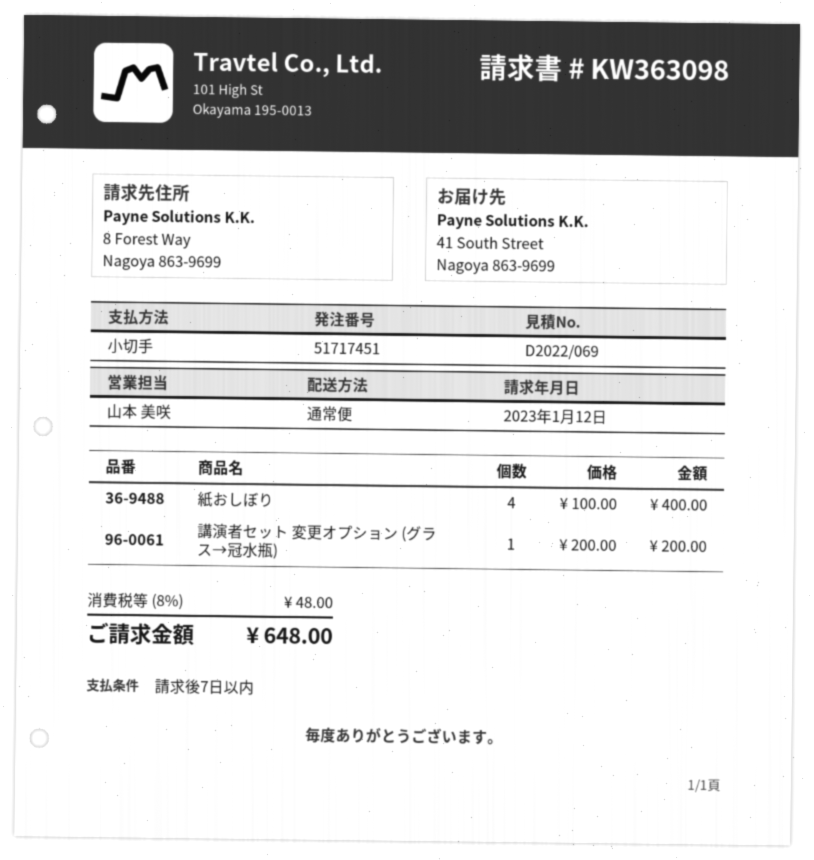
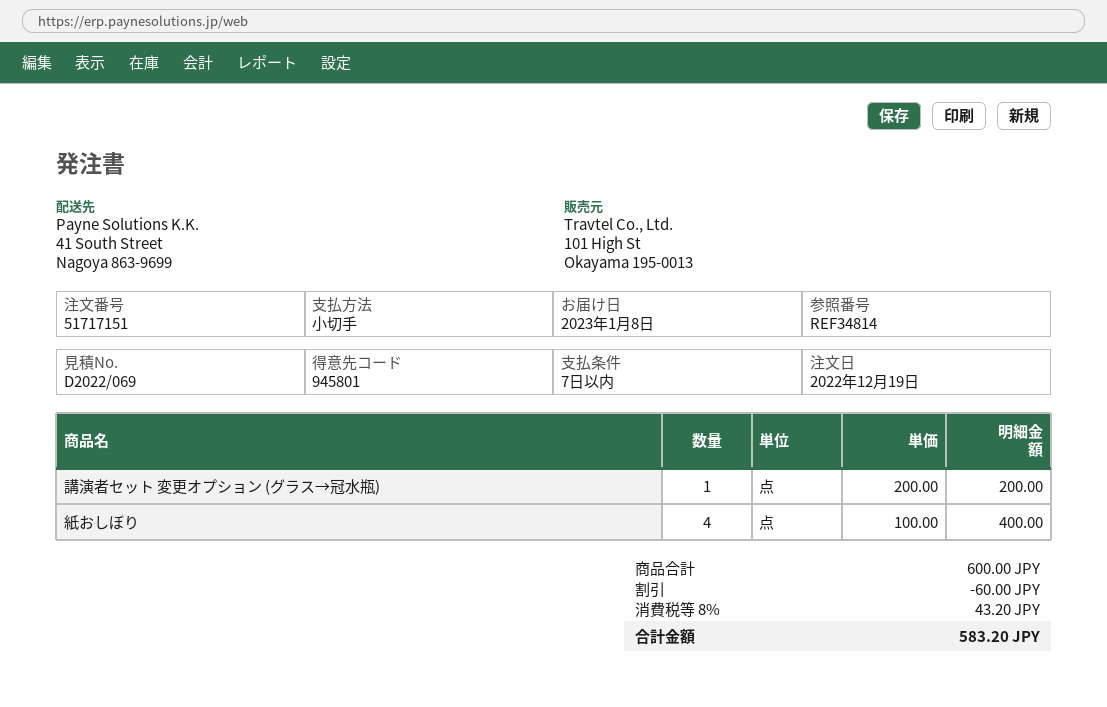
order number: 51717451 -> 51717151
discount: none -> 60.00
tax: 8% = 48.00 -> 8% = 43.20
total: 648.00 -> 583.20

